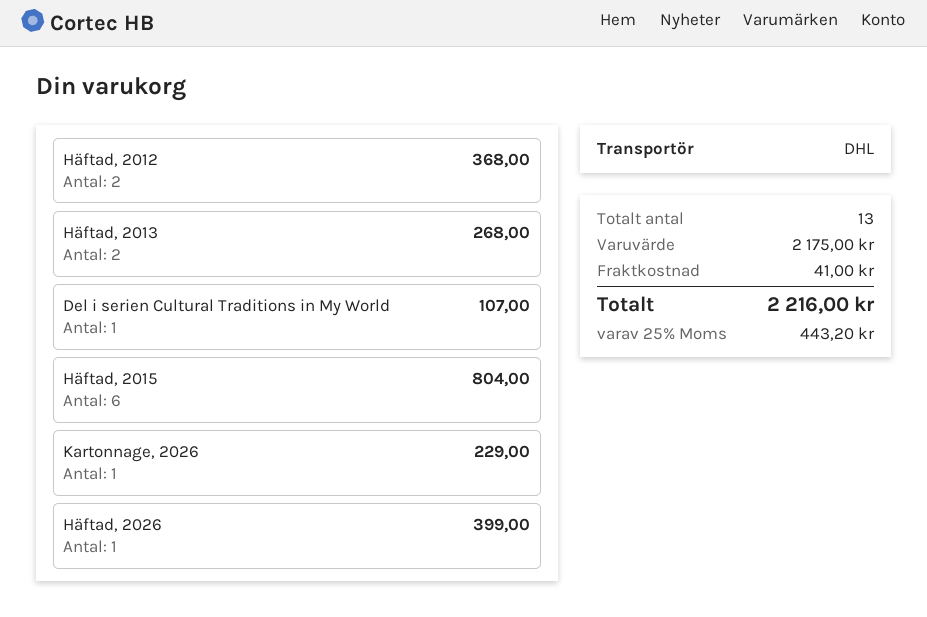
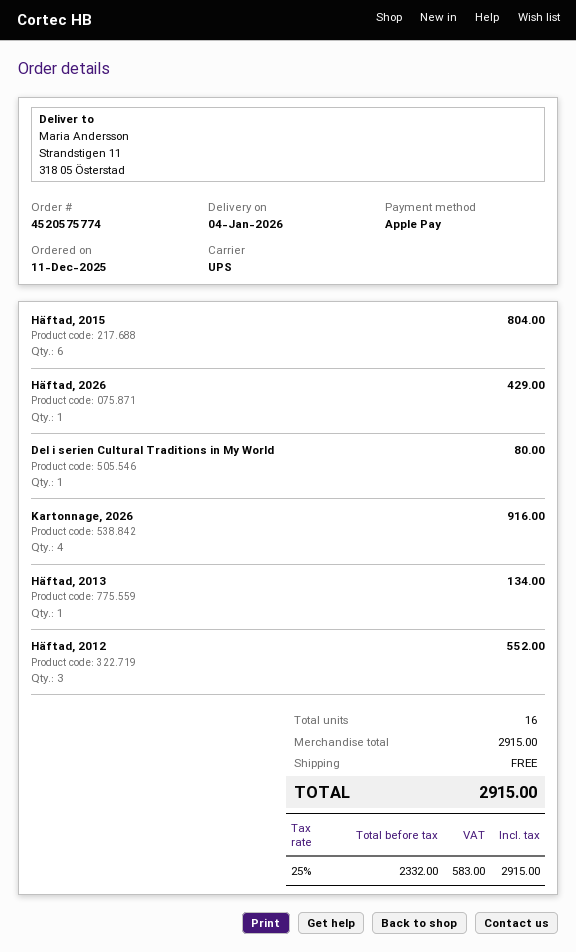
shipping method: DHL -> UPS
Häftad, 2012: 2 for 368.00 -> 3 for 552.00
Häftad, 2013: 2 for 268.00 -> 1 for 134.00
Del i serien Cultural Traditions in My World: 1 for 107.00 -> 1 for 80.00
Kartonnage, 2026: 1 for 229.00 -> 4 for 916.00
Häftad, 2026: 1 for 399.00 -> 1 for 429.00
total quantity: 13 -> 16
subtotal: 2175.00 -> 2915.00
shipping: 41.00 -> 0.00
tax: 25% = 443.20 -> 25% = 583.00
total: 2216.00 -> 2915.00

